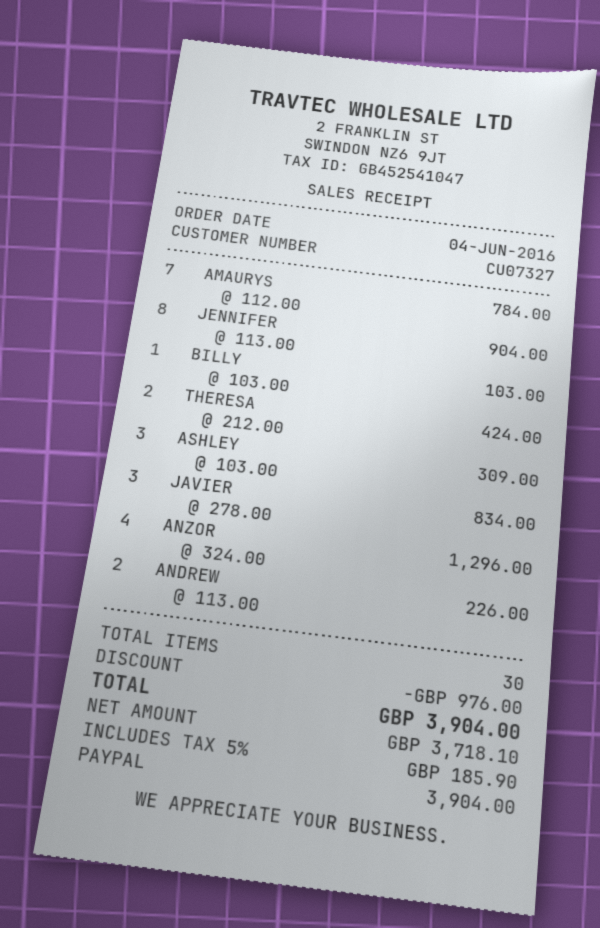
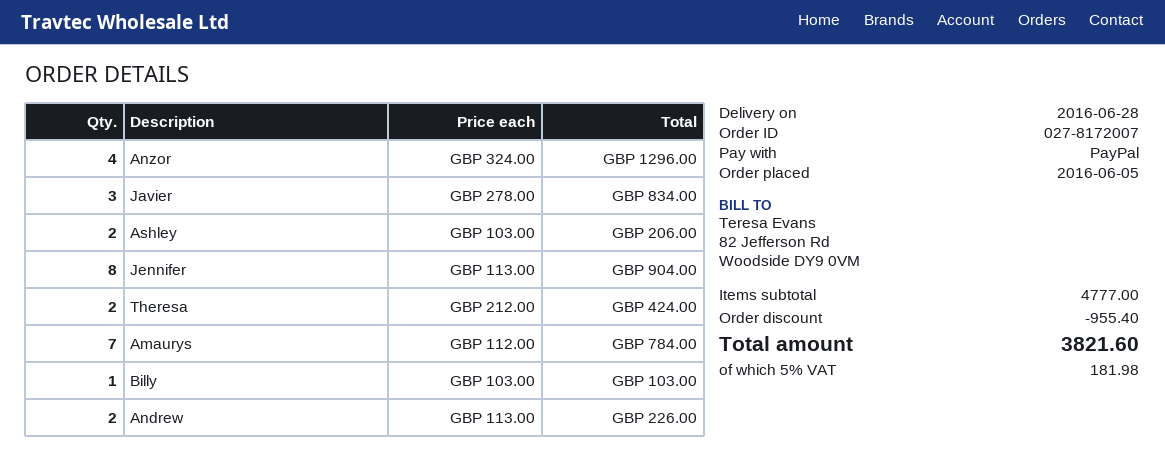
order date: 2016-06-04 -> 2016-06-05
ASHLEY: 3 x 103.00 = 309.00 -> 2 x 103.00 = 206.00
discount: 976.00 -> 955.40
tax: 5% = 185.90 -> 5% = 181.98
total: 3904.00 -> 3821.60

